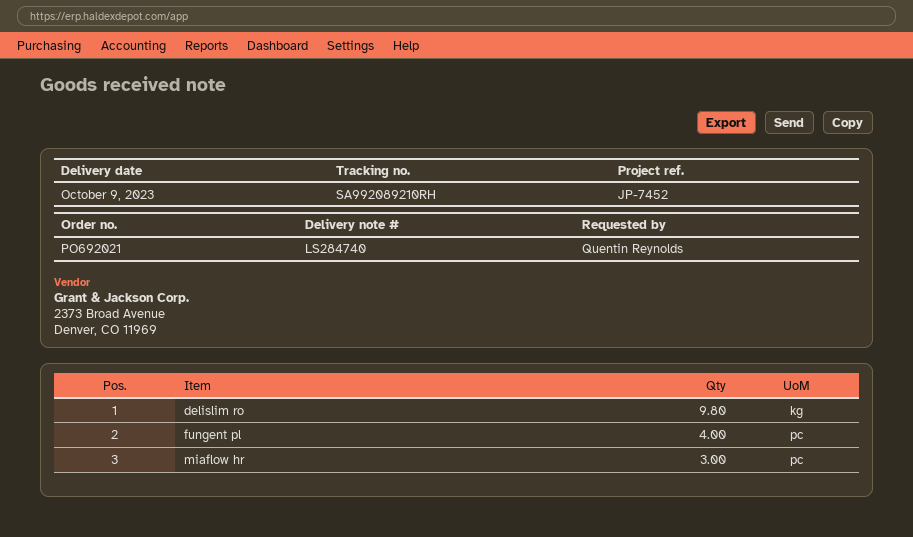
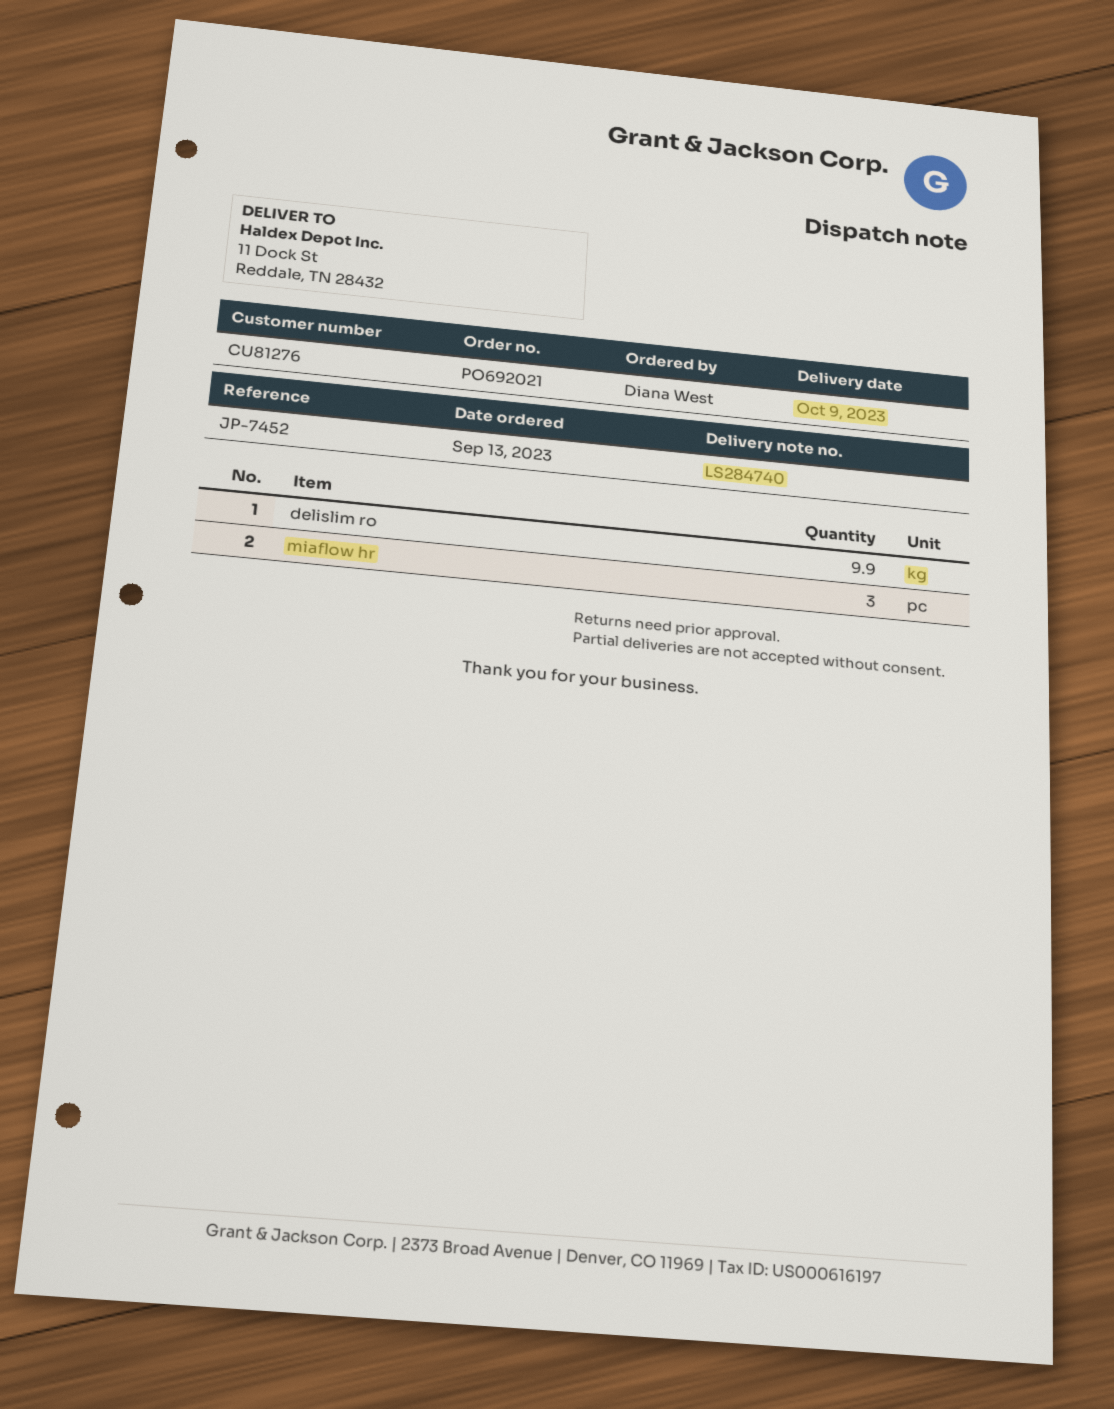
ordered by: Quentin Reynolds -> Diana West
delislim ro: 9.8 -> 9.9
fungent pl: 4 -> none

